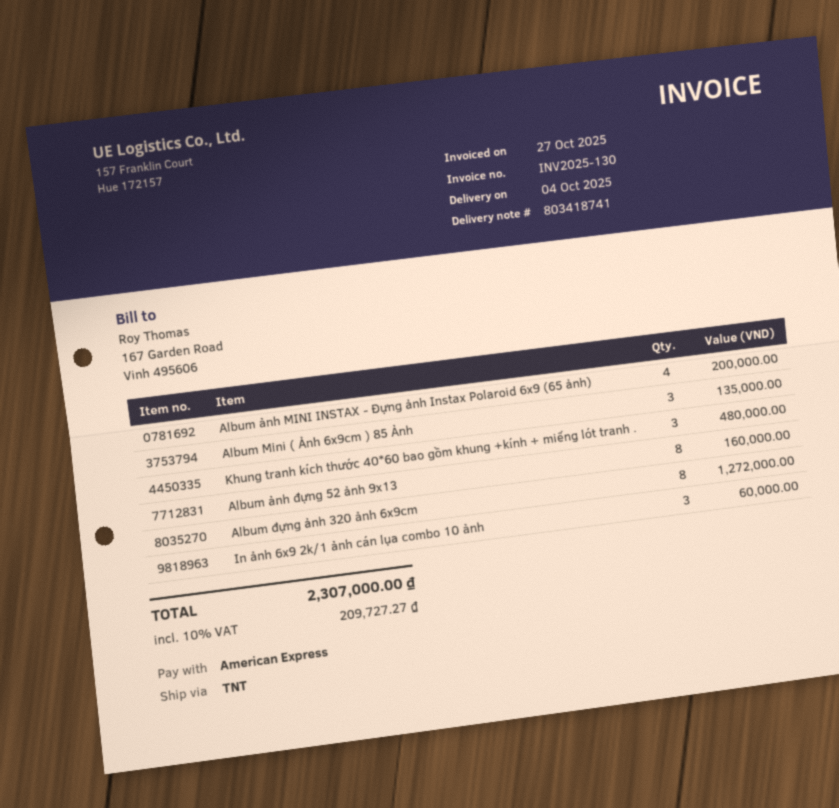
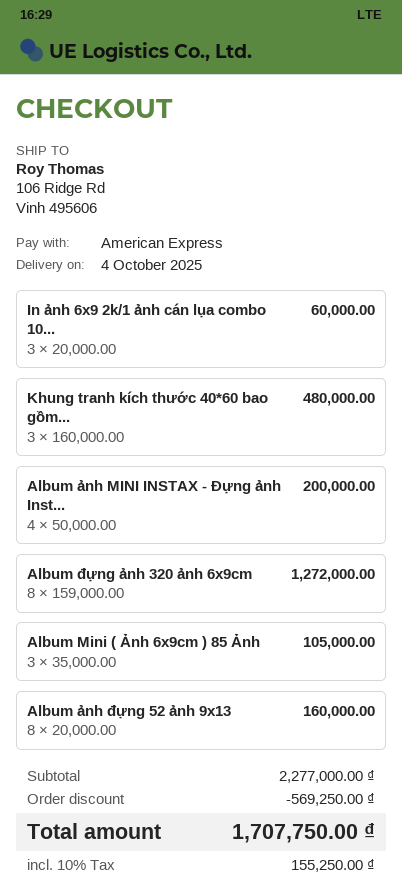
Album Mini ( Ảnh 6x9cm ) 85 Ảnh: 3 for 135000.00 -> 3 for 105000.00
discount: none -> 569250.00
tax: 10% = 209727.27 -> 10% = 155250.00
total: 2307000.00 -> 1707750.00

